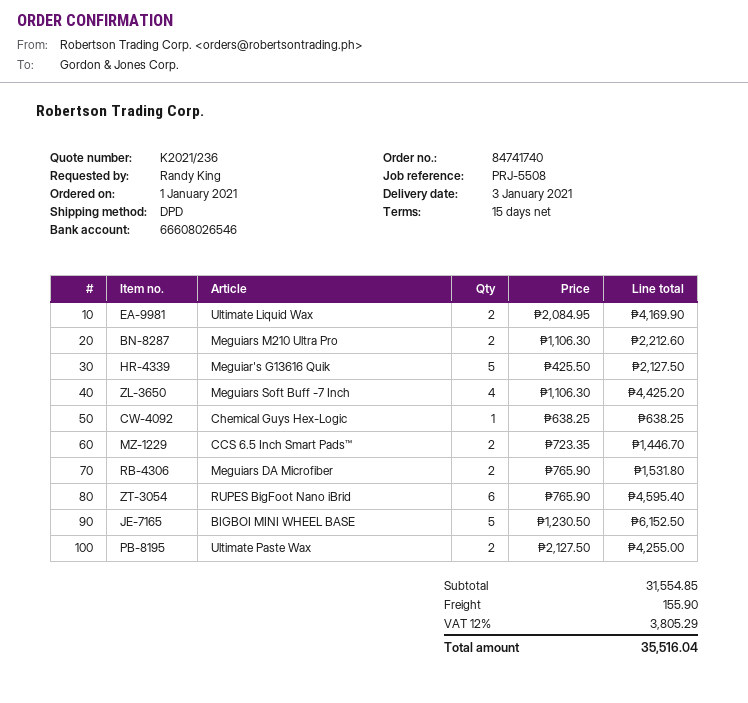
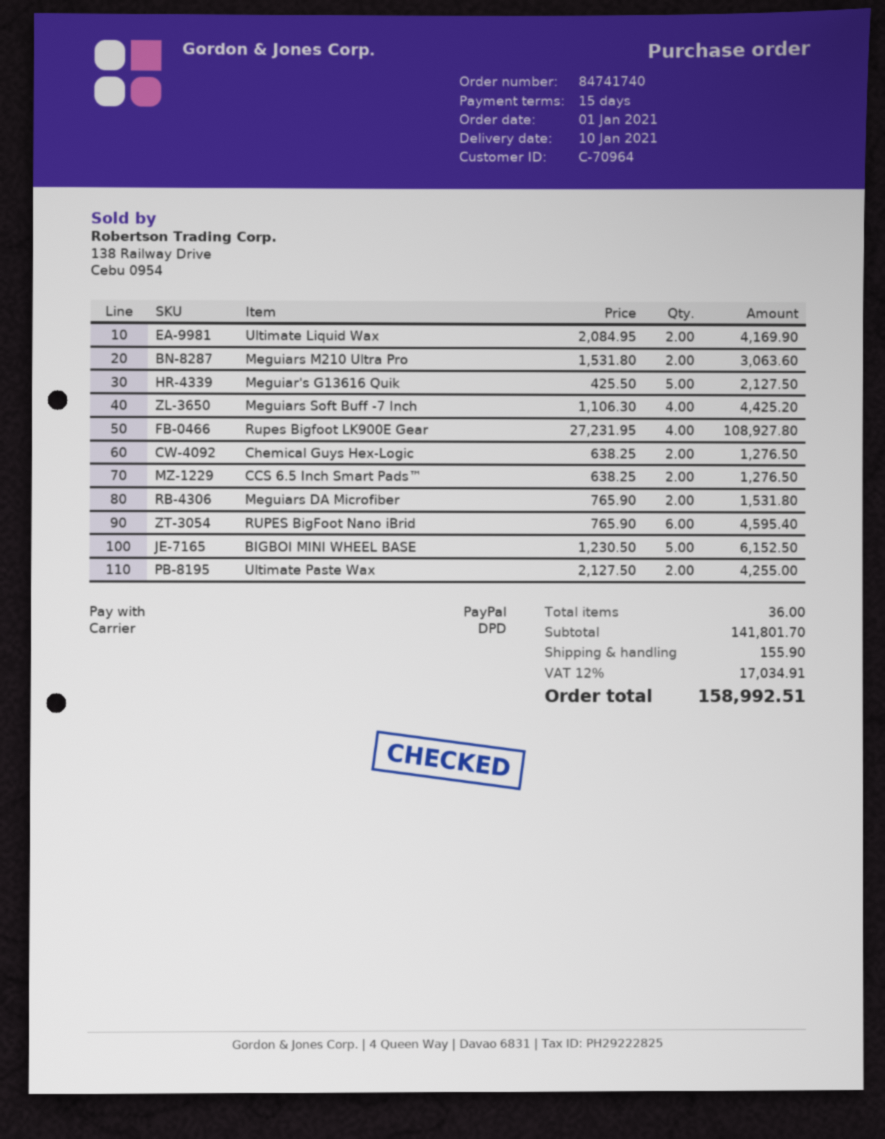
delivery date: 2021-01-03 -> 2021-01-10
Meguiars M210 Ultra Pro: 2 x 1106.30 = 2212.60 -> 2 x 1531.80 = 3063.60
Chemical Guys Hex-Logic: 1 x 638.25 = 638.25 -> 2 x 638.25 = 1276.50
CCS 6.5 Inch Smart Pads™: 2 x 723.35 = 1446.70 -> 2 x 638.25 = 1276.50
Rupes Bigfoot LK900E Gear: none -> 4 x 27231.95 = 108927.80
subtotal: 31554.85 -> 141801.70
tax: 12% = 3805.29 -> 12% = 17034.91
total: 35516.04 -> 158992.51

